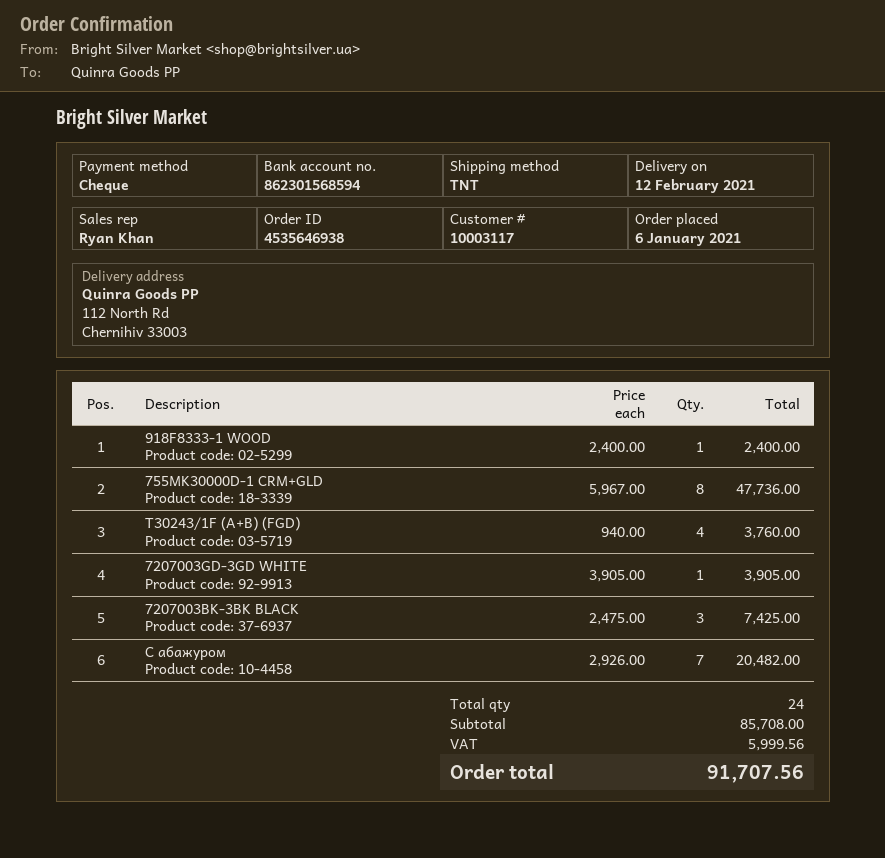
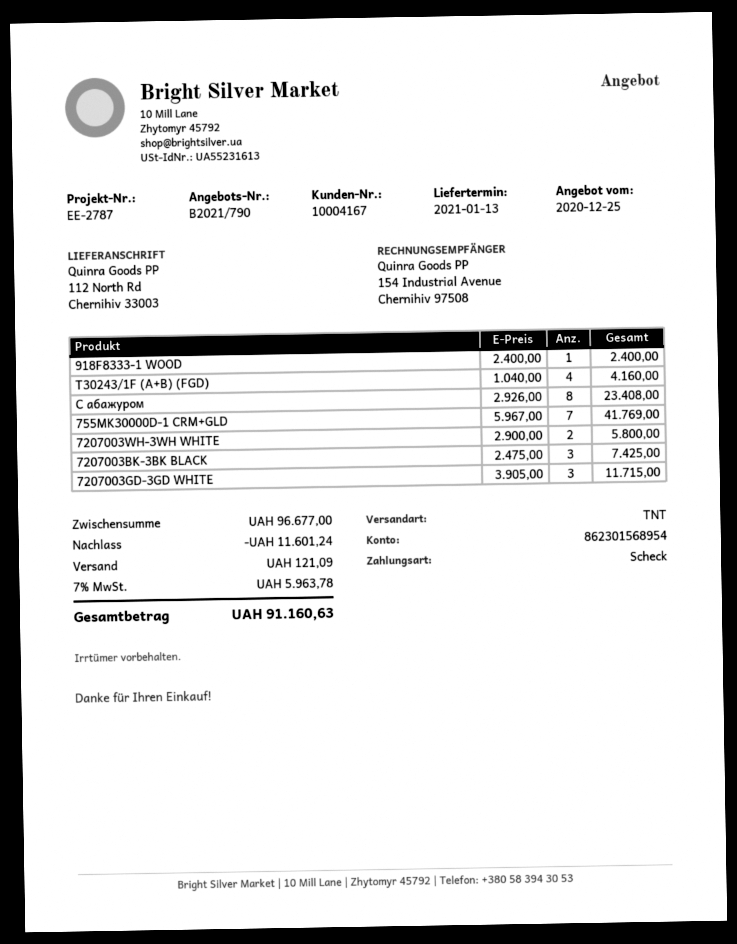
delivery date: 2021-02-12 -> 2021-01-13
customer number: 10003117 -> 10004167
bank account: 862301568594 -> 862301568954
755MK30000D-1 CRM+GLD: 8 x 5967.00 = 47736.00 -> 7 x 5967.00 = 41769.00
T30243/1F (A+B) (FGD): 4 x 940.00 = 3760.00 -> 4 x 1040.00 = 4160.00
7207003GD-3GD WHITE: 1 x 3905.00 = 3905.00 -> 3 x 3905.00 = 11715.00
С абажуром: 7 x 2926.00 = 20482.00 -> 8 x 2926.00 = 23408.00
7207003WH-3WH WHITE: none -> 2 x 2900.00 = 5800.00
subtotal: 85708.00 -> 96677.00
discount: none -> 11601.24
shipping: none -> 121.09
tax: 5999.56 -> 5963.78
total: 91707.56 -> 91160.63

